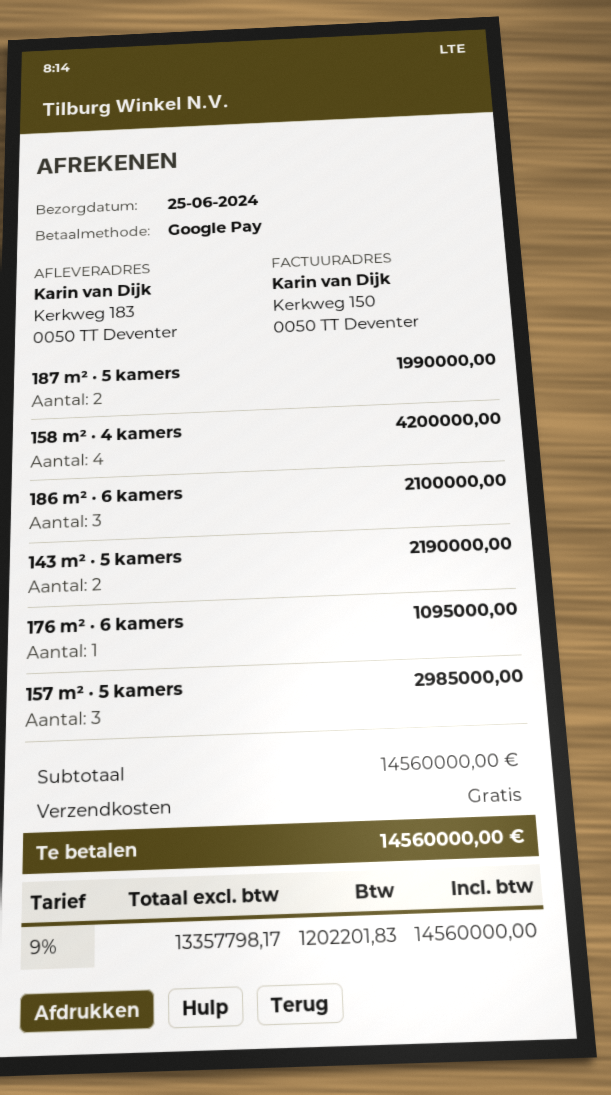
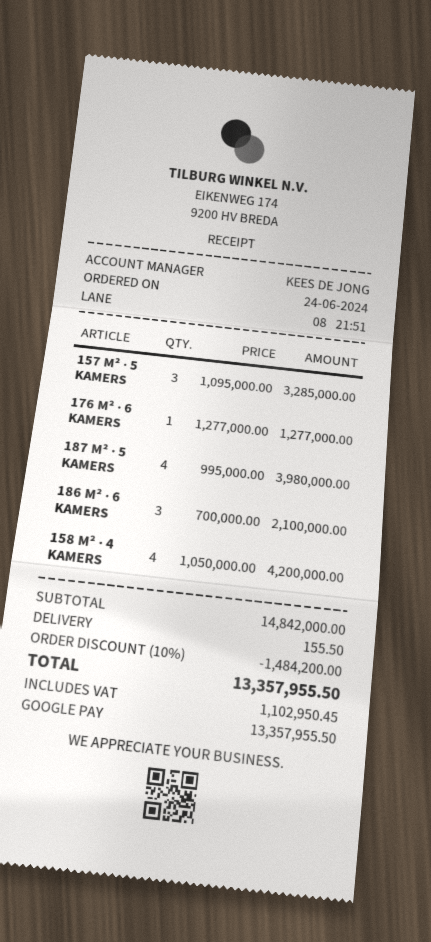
187 m² · 5 kamers: 2 for 1990000.00 -> 4 for 3980000.00
143 m² · 5 kamers: 2 for 2190000.00 -> none
176 m² · 6 kamers: 1 for 1095000.00 -> 1 for 1277000.00
157 m² · 5 kamers: 3 for 2985000.00 -> 3 for 3285000.00
subtotal: 14560000.00 -> 14842000.00
discount: none -> 10% = 1484200.00
shipping: 0.00 -> 155.50
tax: 1202201.83 -> 1102950.45
total: 14560000.00 -> 13357955.50

